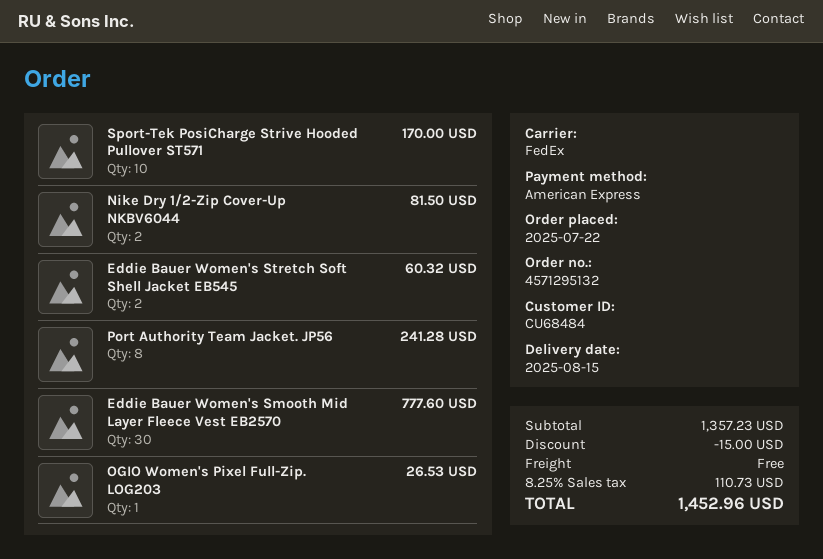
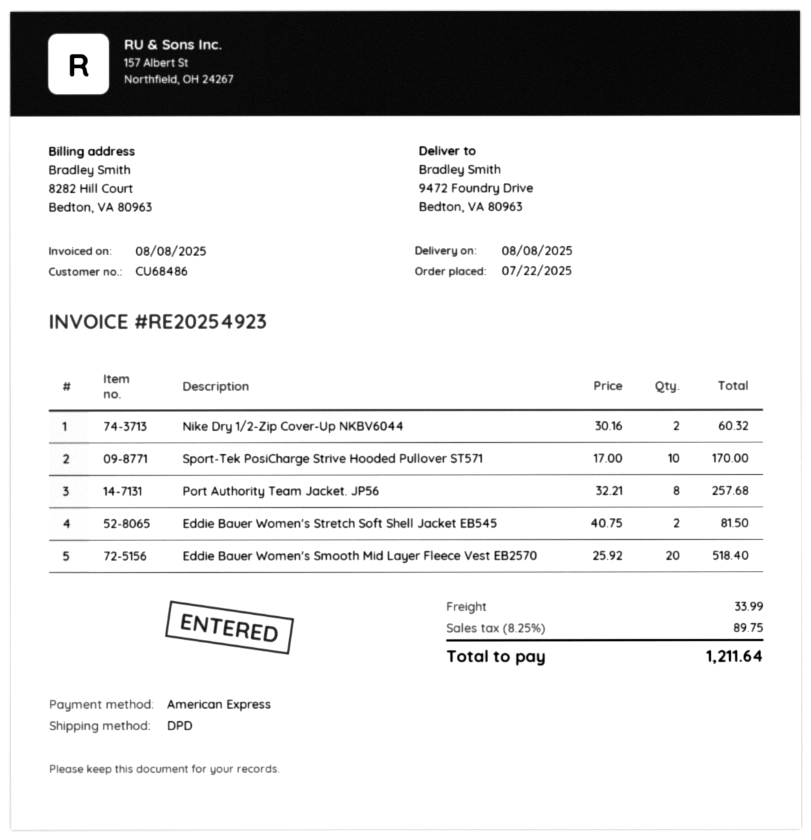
delivery date: 2025-08-15 -> 2025-08-08
customer number: CU68484 -> CU68486
shipping method: FedEx -> DPD
Nike Dry 1/2-Zip Cover-Up NKBV6044: 2 for 81.50 -> 2 for 60.32
Eddie Bauer Women's Stretch Soft Shell Jacket EB545: 2 for 60.32 -> 2 for 81.50
Port Authority Team Jacket. JP56: 8 for 241.28 -> 8 for 257.68
Eddie Bauer Women's Smooth Mid Layer Fleece Vest EB2570: 30 for 777.60 -> 20 for 518.40
OGIO Women's Pixel Full-Zip. LOG203: 1 for 26.53 -> none
discount: 15.00 -> none
shipping: 0.00 -> 33.99
tax: 8.25% = 110.73 -> 8.25% = 89.75
total: 1452.96 -> 1211.64

